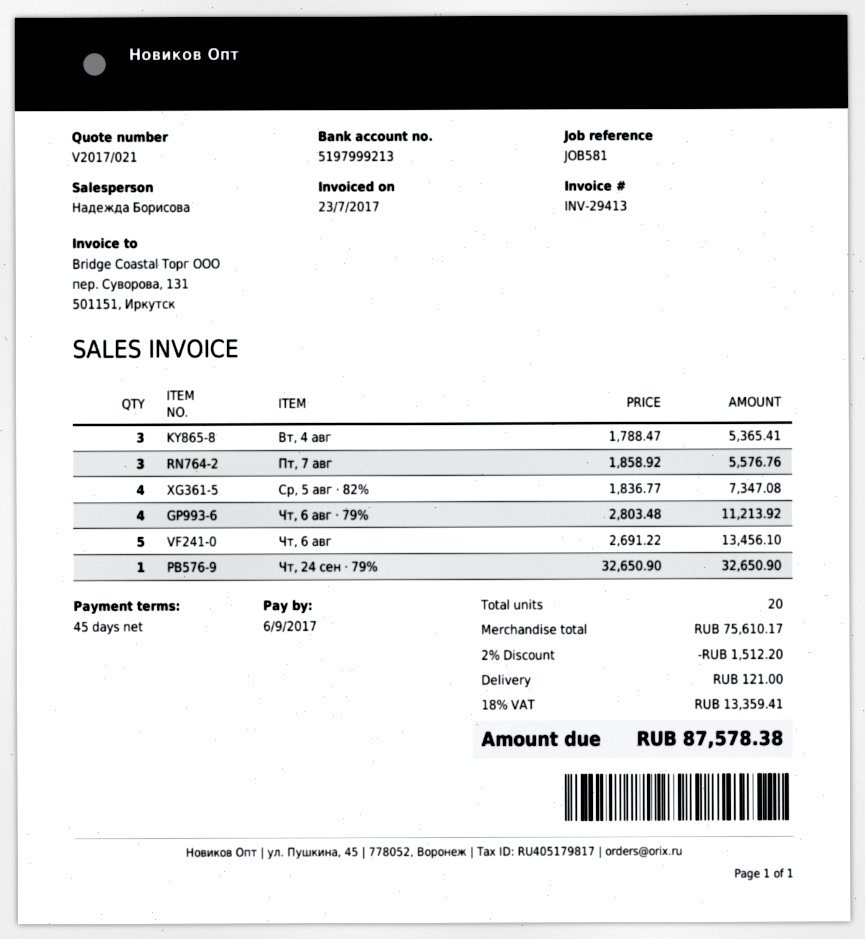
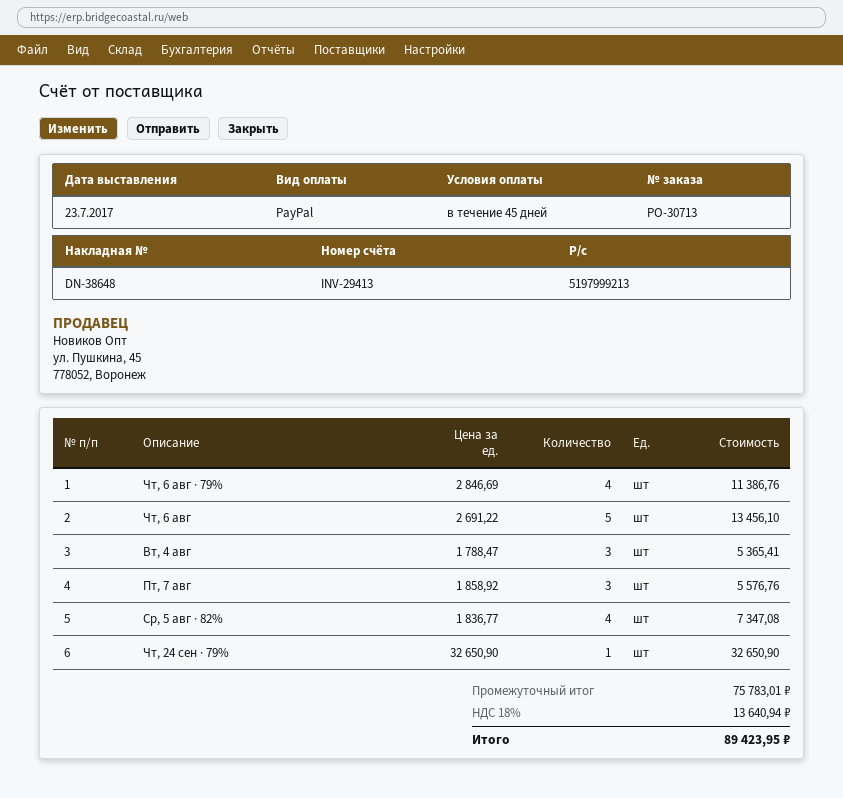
Чт, 6 авг · 79%: 4 x 2803.48 = 11213.92 -> 4 x 2846.69 = 11386.76
subtotal: 75610.17 -> 75783.01
discount: 2% = 1512.20 -> none
shipping: 121.00 -> none
tax: 18% = 13359.41 -> 18% = 13640.94
total: 87578.38 -> 89423.95

